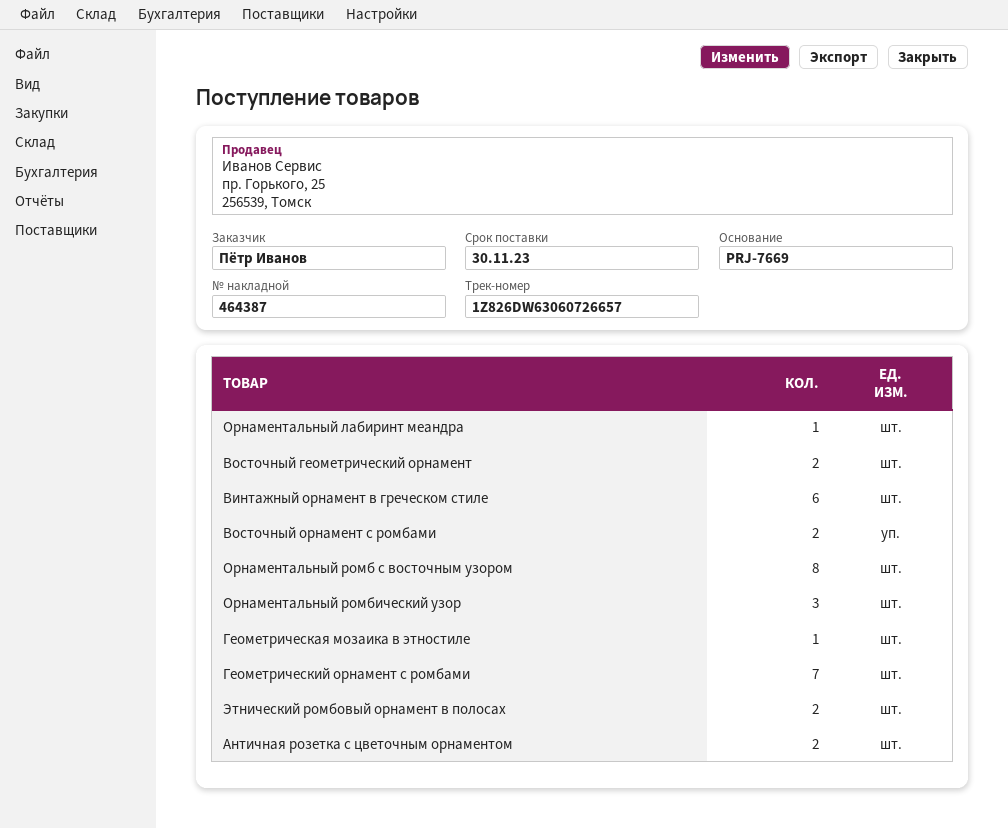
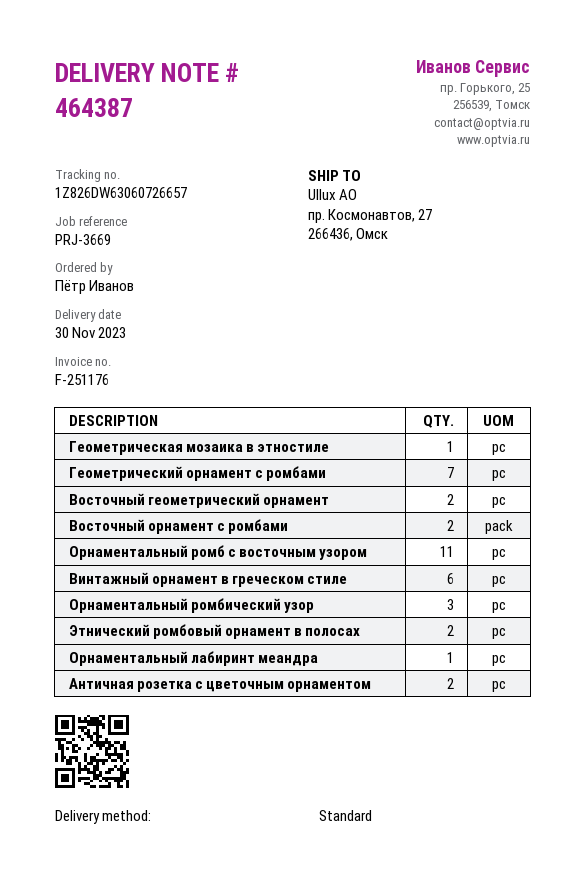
reference: PRJ-7669 -> PRJ-3669
Орнаментальный ромб с восточным узором: 8 -> 11

